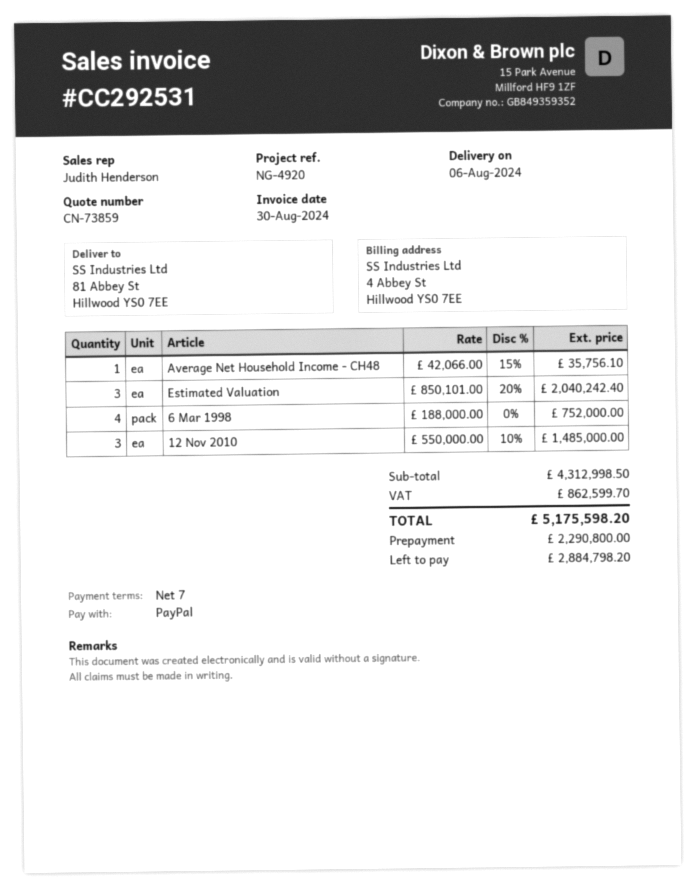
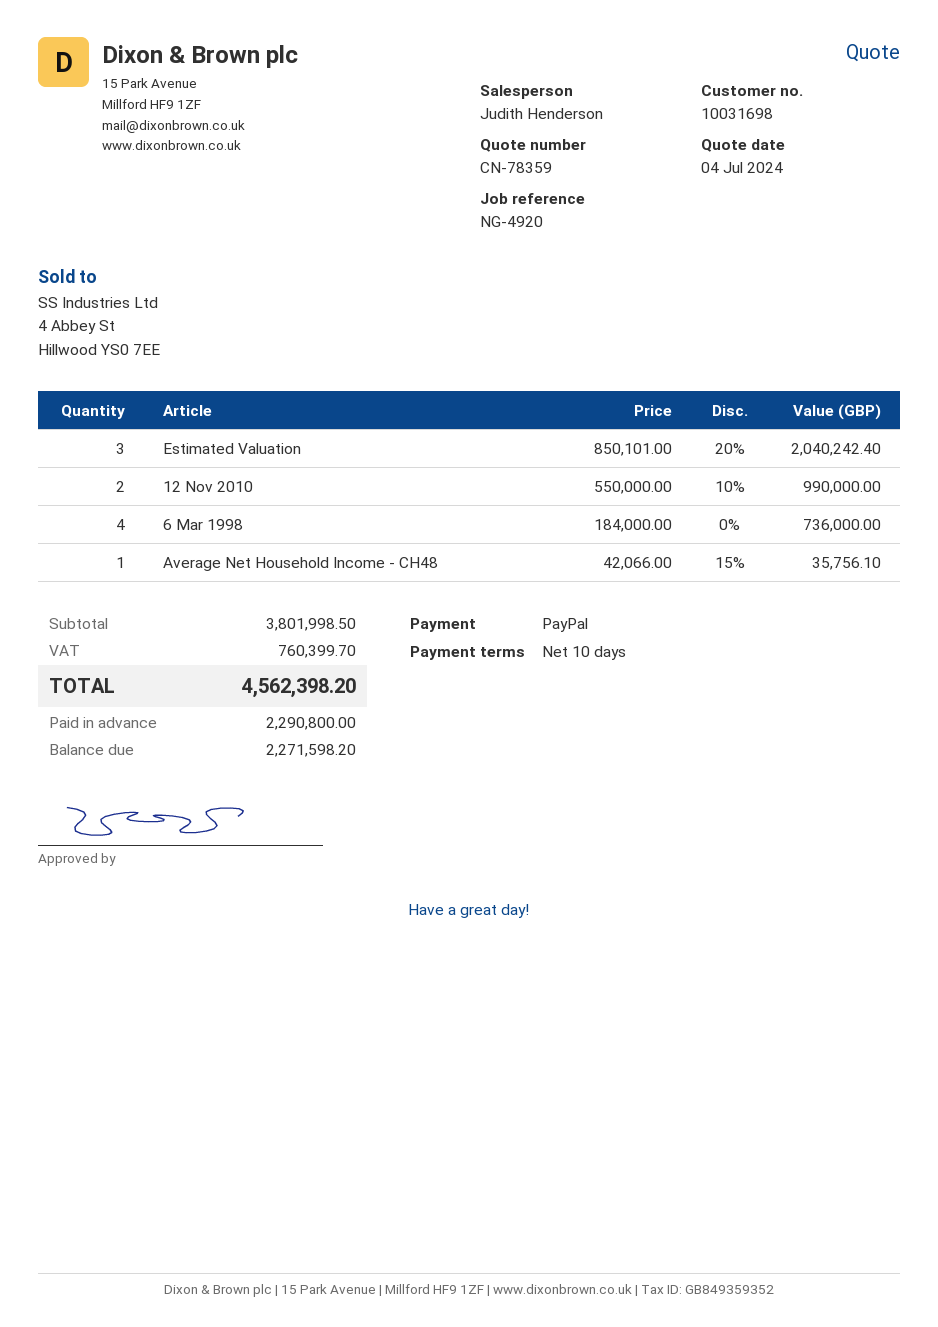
quote number: CN-73859 -> CN-78359
payment terms: 7 days -> 10 days
6 Mar 1998: 4 x 188000.00 = 752000.00 -> 4 x 184000.00 = 736000.00
12 Nov 2010: 3 x 550000.00 - 10% = 1485000.00 -> 2 x 550000.00 - 10% = 990000.00
subtotal: 4312998.50 -> 3801998.50
tax: 862599.70 -> 760399.70
total: 5175598.20 -> 4562398.20
balance: 2884798.20 -> 2271598.20

